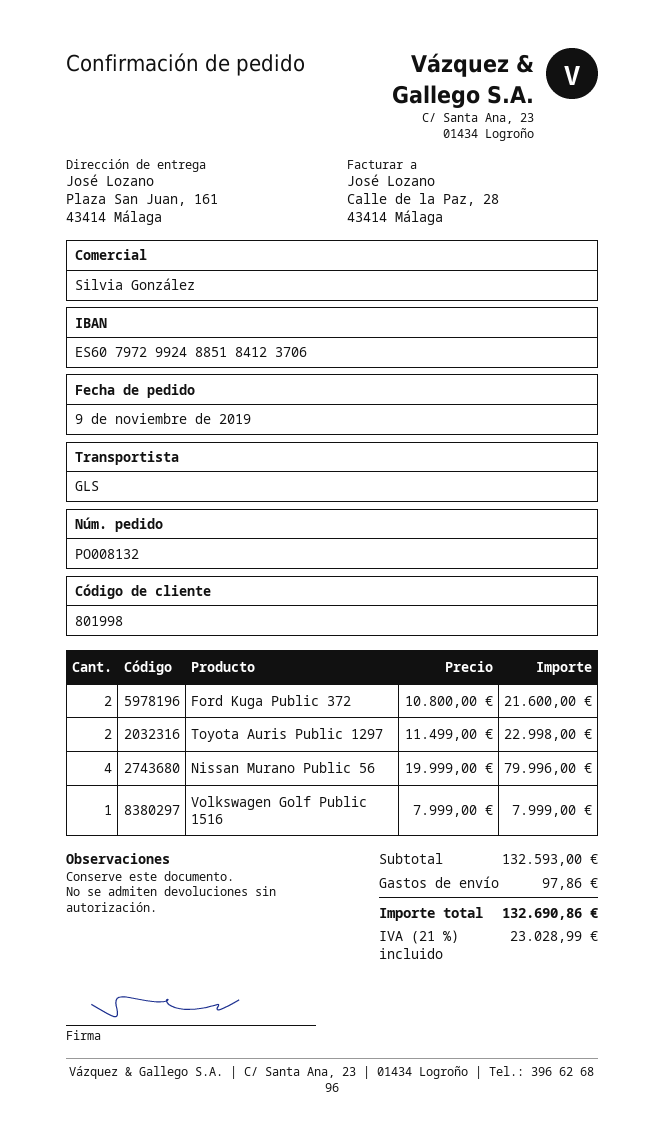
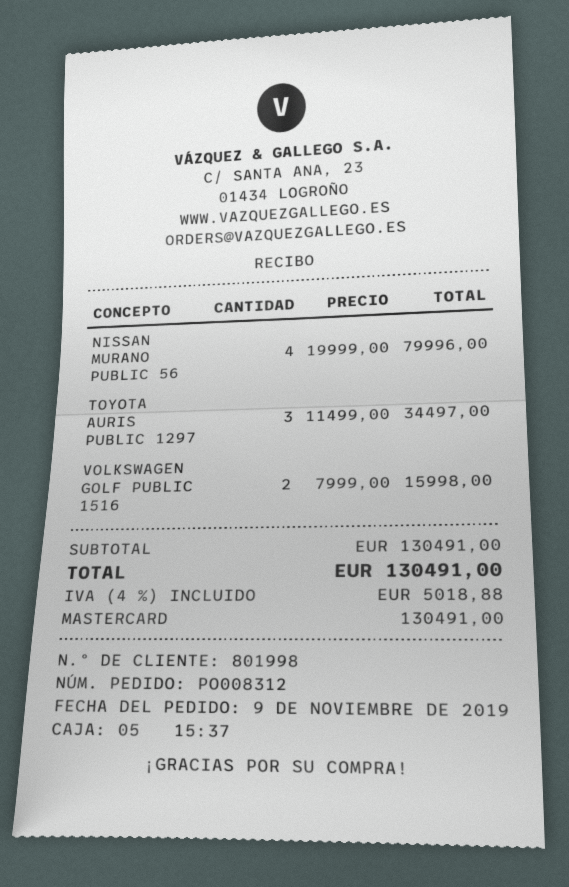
order number: PO008132 -> PO008312
Ford Kuga Public 372: 2 x 10800.00 = 21600.00 -> none
Toyota Auris Public 1297: 2 x 11499.00 = 22998.00 -> 3 x 11499.00 = 34497.00
Volkswagen Golf Public 1516: 1 x 7999.00 = 7999.00 -> 2 x 7999.00 = 15998.00
subtotal: 132593.00 -> 130491.00
shipping: 97.86 -> none
tax: 21% = 23028.99 -> 4% = 5018.88
total: 132690.86 -> 130491.00

